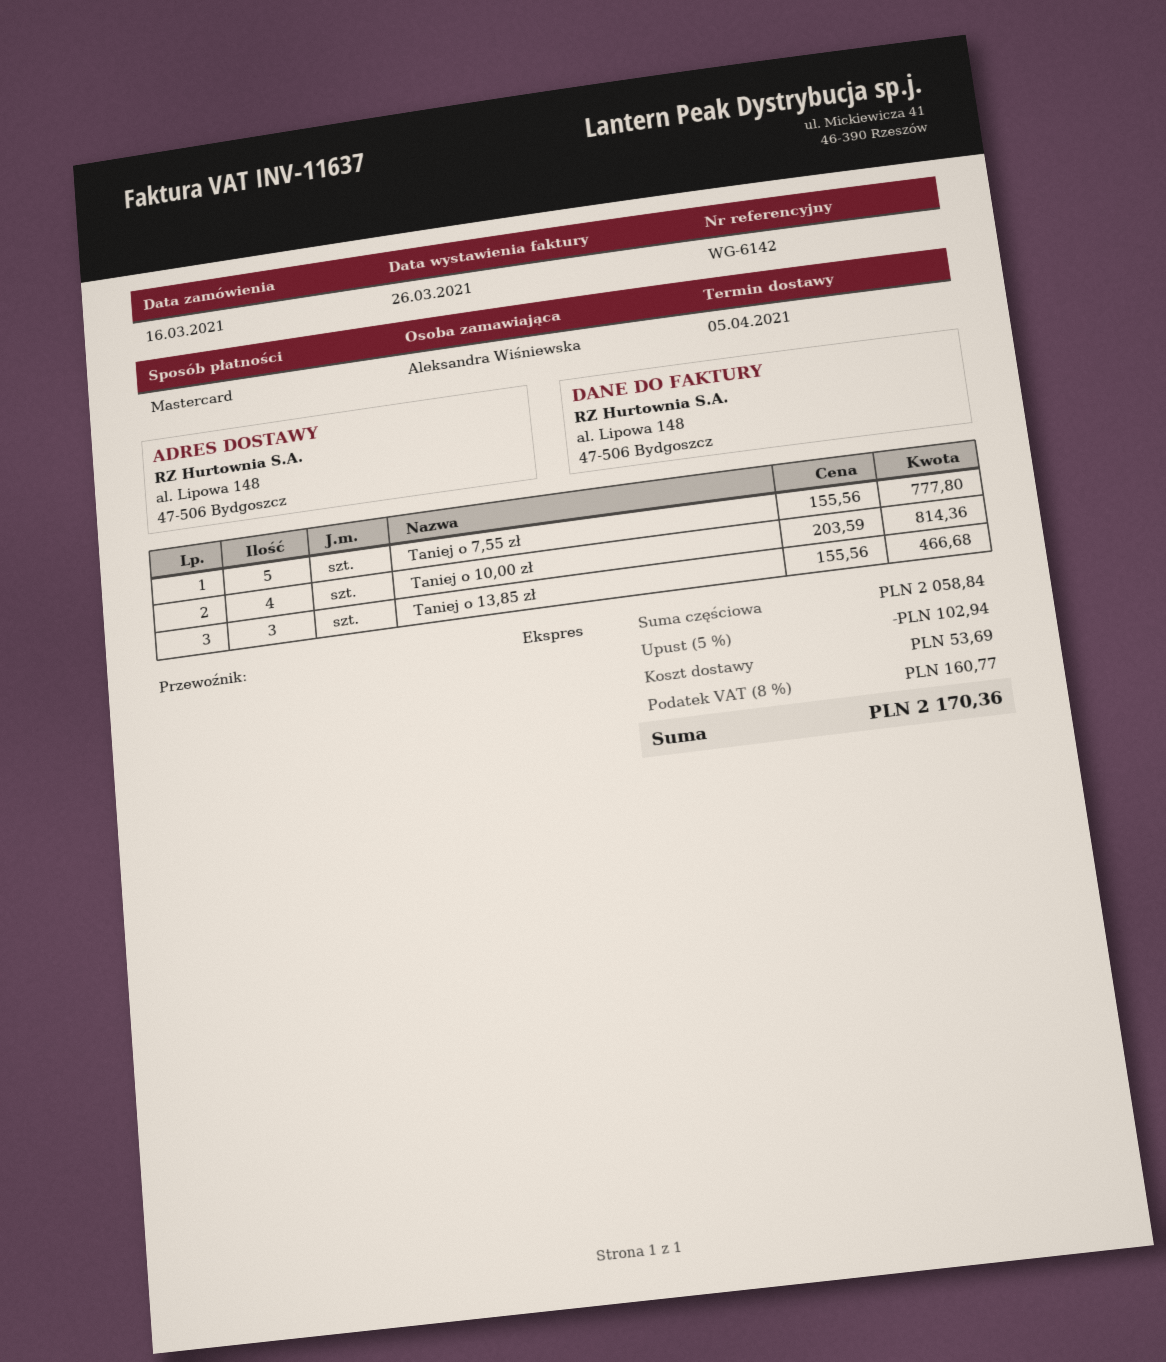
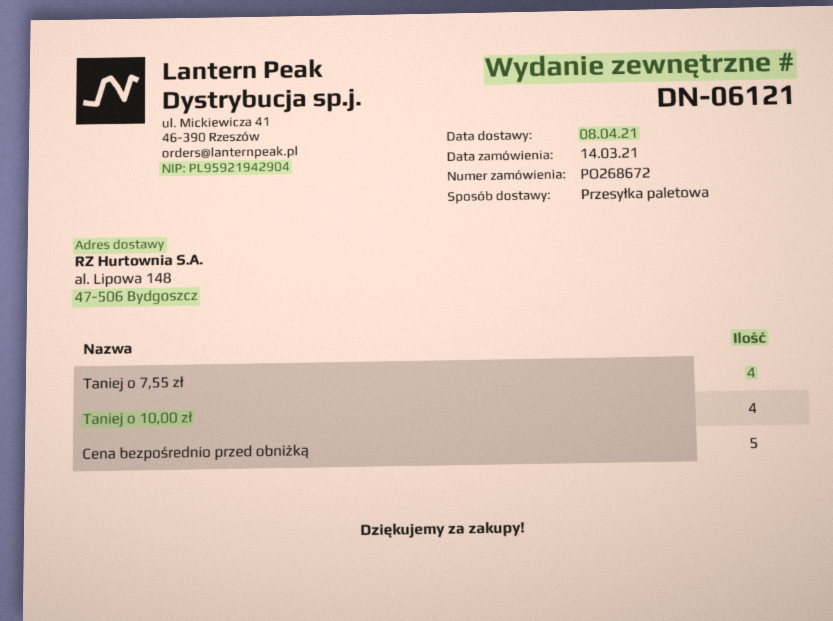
order date: 2021-03-16 -> 2021-03-14
delivery date: 2021-04-05 -> 2021-04-08
shipping method: express -> pallet freight
Taniej o 7,55 zł: 5 -> 4
Taniej o 13,85 zł: 3 -> none
Cena bezpośrednio przed obniżką: none -> 5

